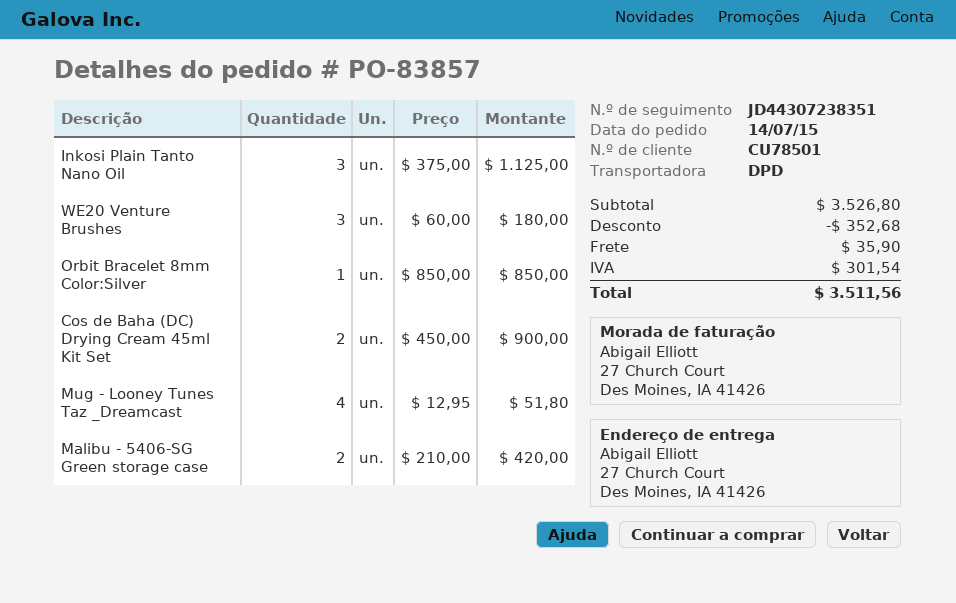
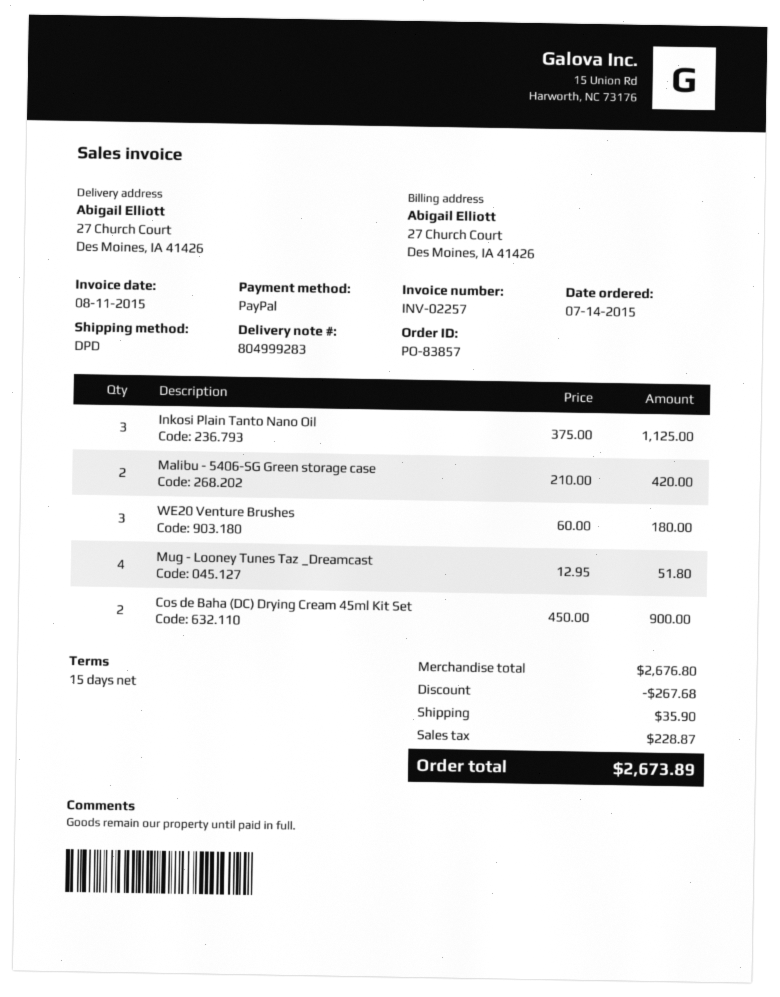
Orbit Bracelet 8mm Color:Silver: 1 x 850.00 = 850.00 -> none
subtotal: 3526.80 -> 2676.80
discount: 352.68 -> 267.68
tax: 301.54 -> 228.87
total: 3511.56 -> 2673.89

